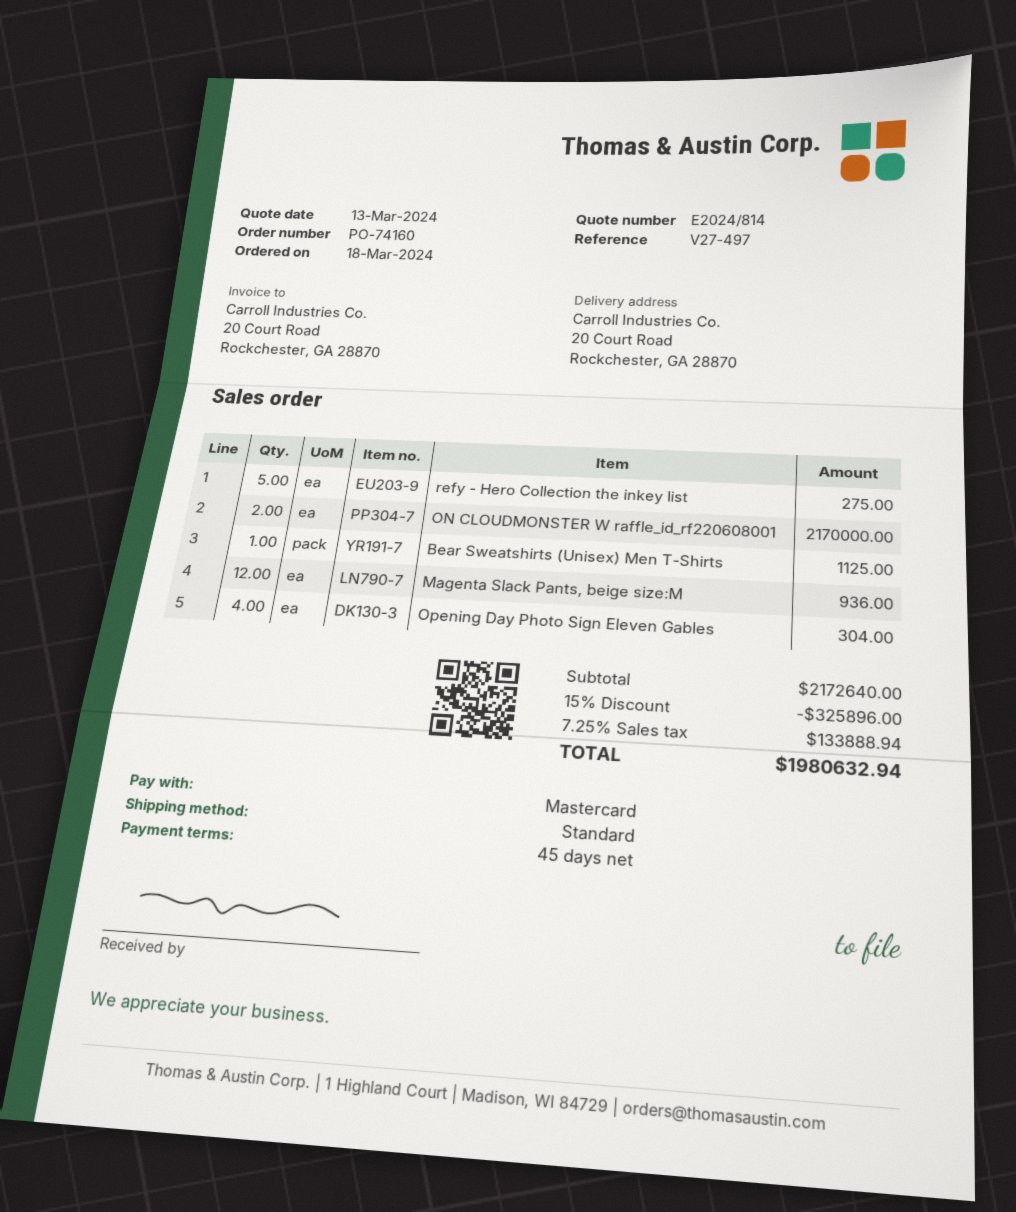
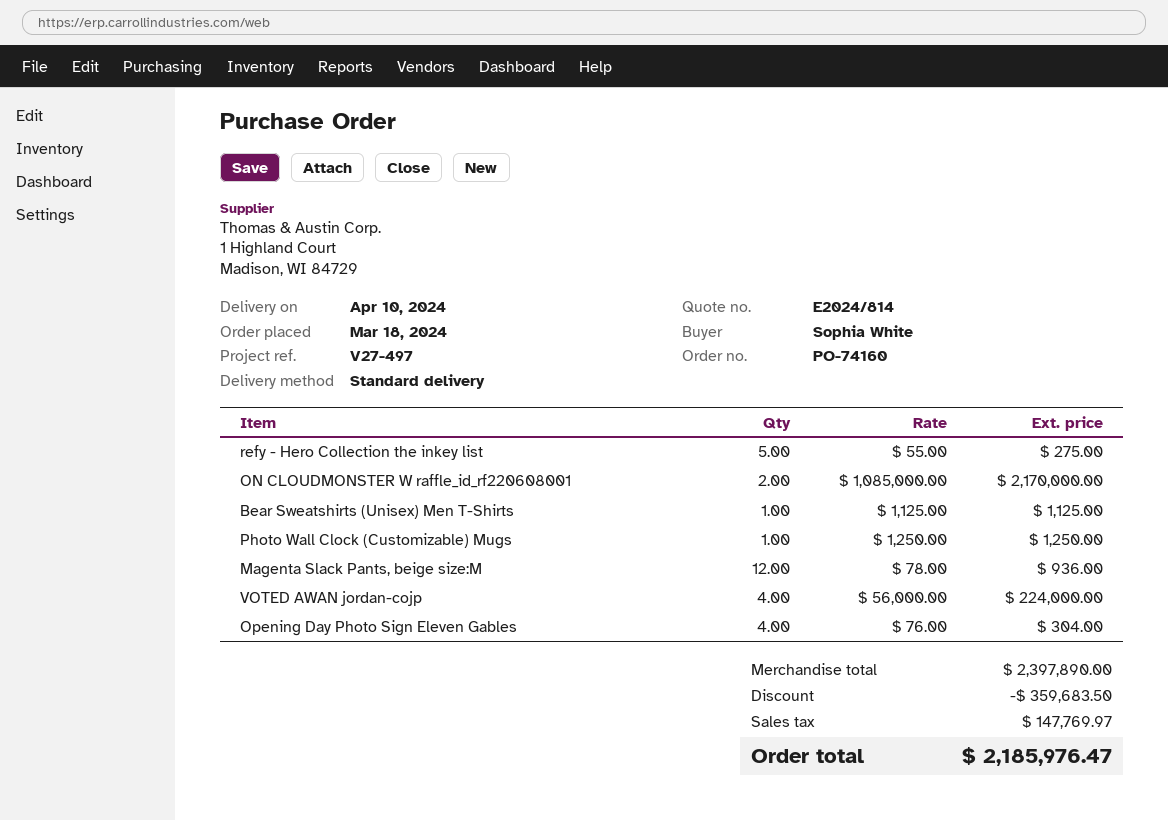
Photo Wall Clock (Customizable) Mugs: none -> 1 for 1250.00
VOTED AWAN jordan-cojp: none -> 4 for 224000.00
subtotal: 2172640.00 -> 2397890.00
discount: 325896.00 -> 359683.50
tax: 133888.94 -> 147769.97
total: 1980632.94 -> 2185976.47

